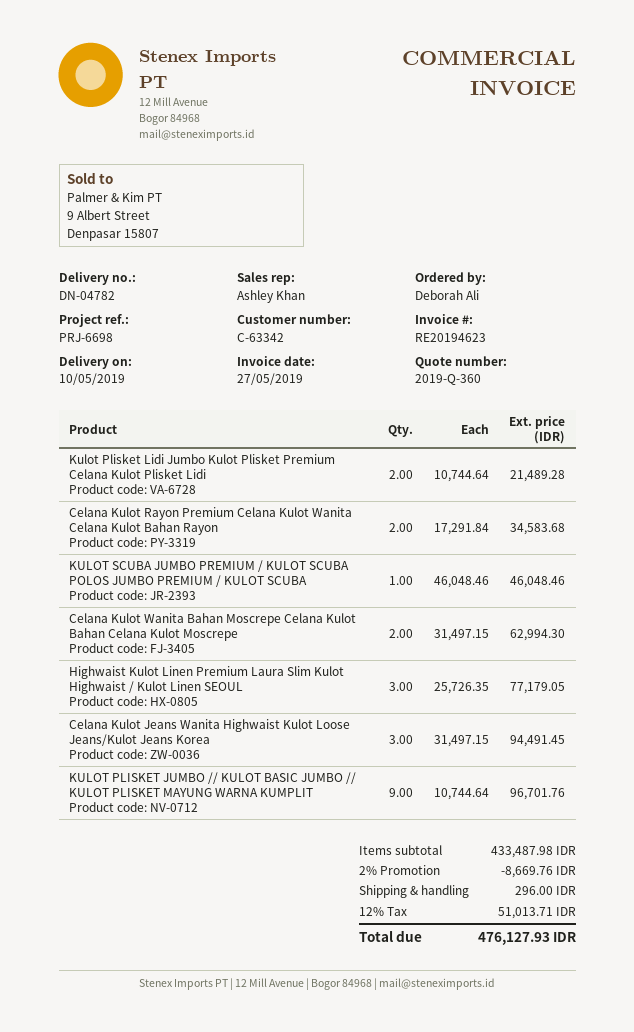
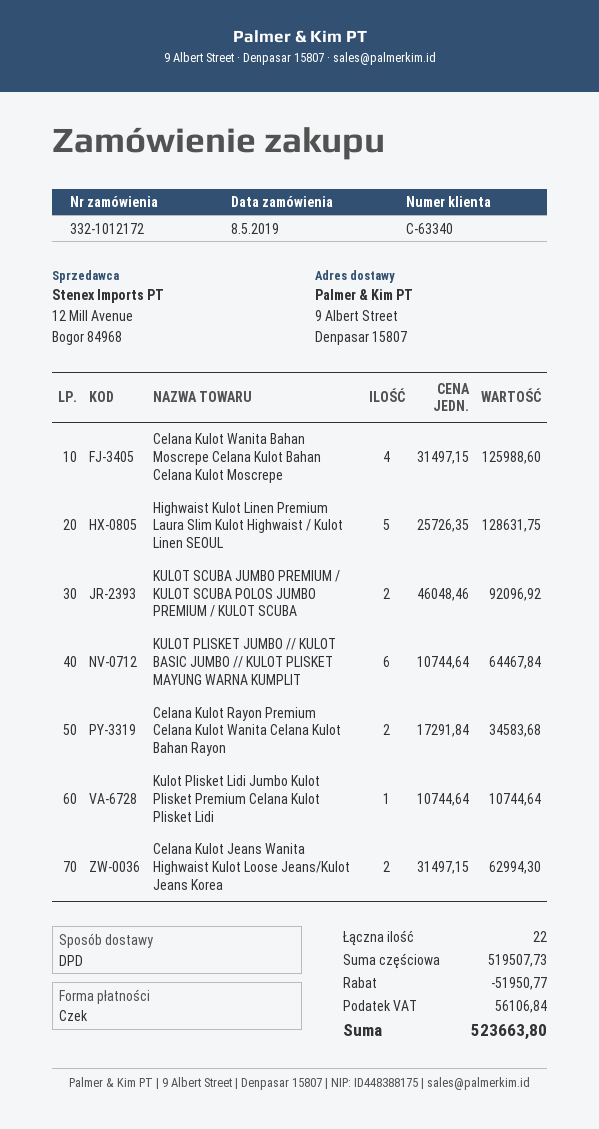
customer number: C-63342 -> C-63340
Kulot Plisket Lidi Jumbo Kulot Plisket Premium Celana Kulot Plisket Lidi: 2 x 10744.64 = 21489.28 -> 1 x 10744.64 = 10744.64
KULOT SCUBA JUMBO PREMIUM / KULOT SCUBA POLOS JUMBO PREMIUM / KULOT SCUBA: 1 x 46048.46 = 46048.46 -> 2 x 46048.46 = 92096.92
Celana Kulot Wanita Bahan Moscrepe Celana Kulot Bahan Celana Kulot Moscrepe: 2 x 31497.15 = 62994.30 -> 4 x 31497.15 = 125988.60
Highwaist Kulot Linen Premium Laura Slim Kulot Highwaist / Kulot Linen SEOUL: 3 x 25726.35 = 77179.05 -> 5 x 25726.35 = 128631.75
Celana Kulot Jeans Wanita Highwaist Kulot Loose Jeans/Kulot Jeans Korea: 3 x 31497.15 = 94491.45 -> 2 x 31497.15 = 62994.30
KULOT PLISKET JUMBO // KULOT BASIC JUMBO // KULOT PLISKET MAYUNG WARNA KUMPLIT: 9 x 10744.64 = 96701.76 -> 6 x 10744.64 = 64467.84
subtotal: 433487.98 -> 519507.73
discount: 8669.76 -> 51950.77
shipping: 296.00 -> none
tax: 51013.71 -> 56106.84
total: 476127.93 -> 523663.80

